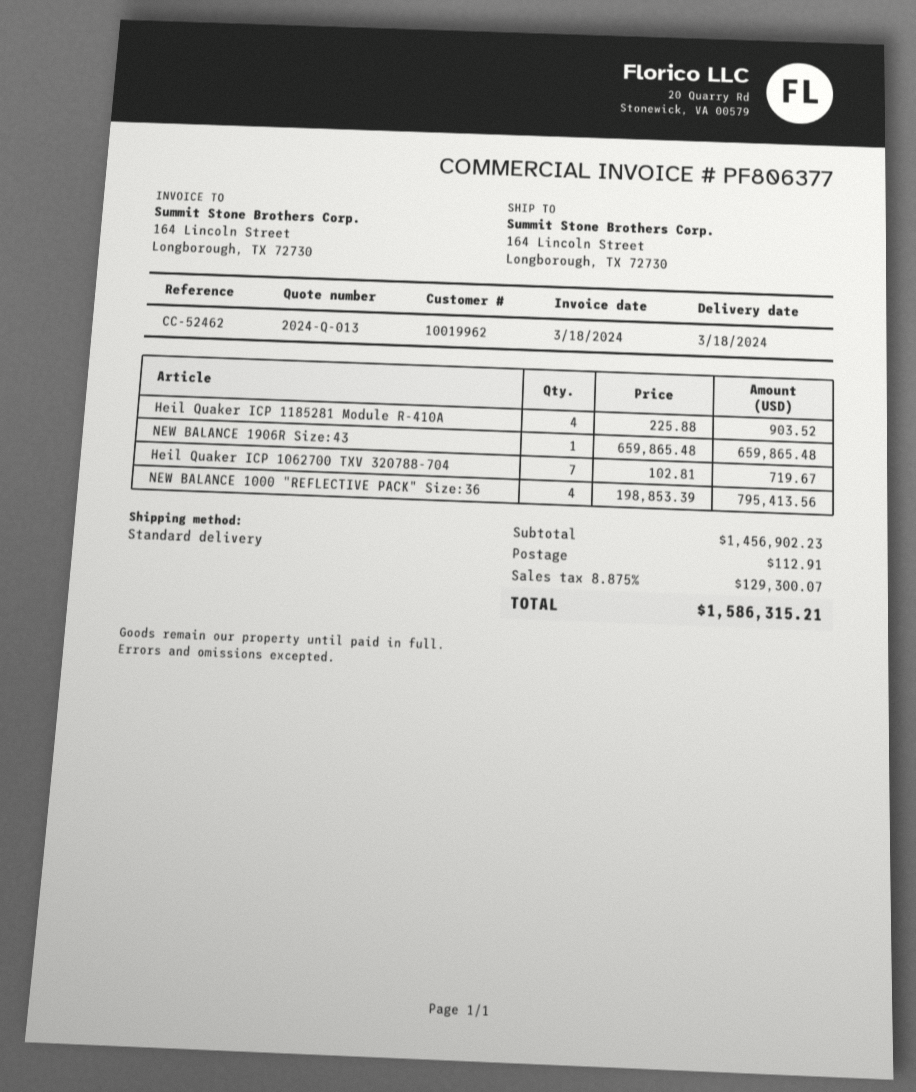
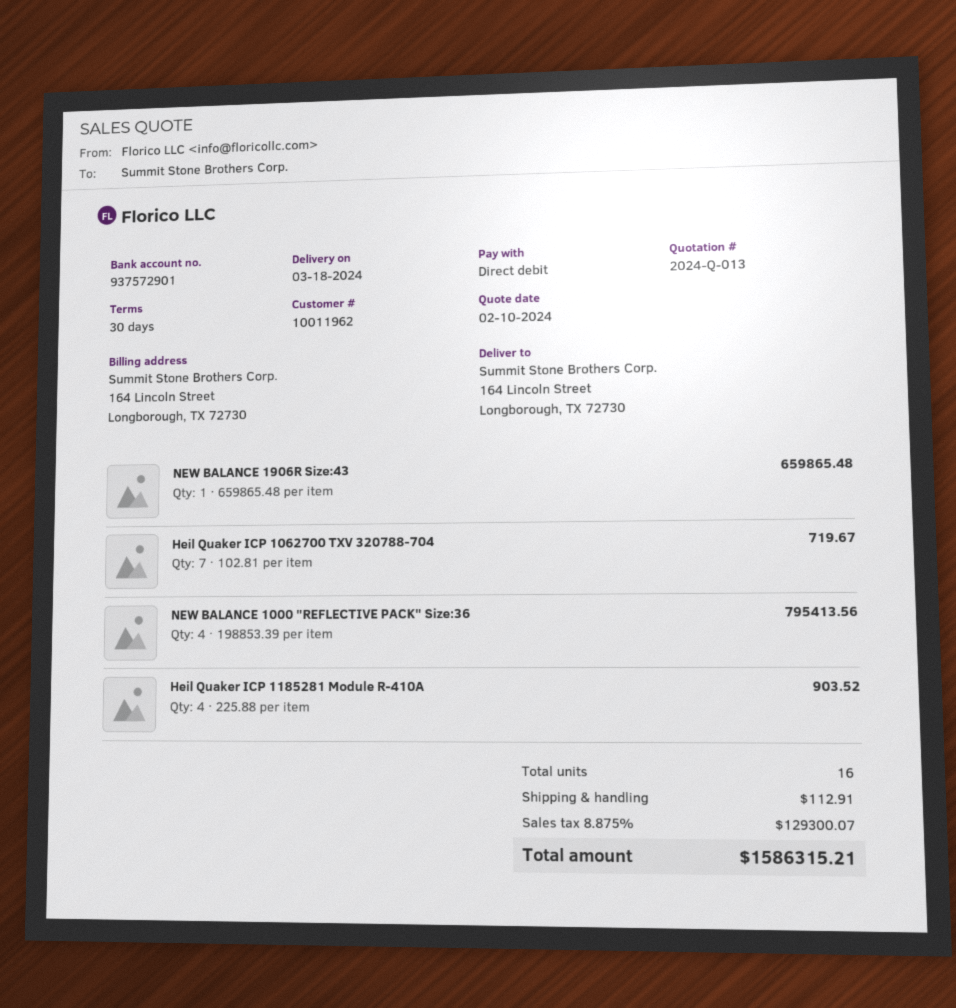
customer number: 10019962 -> 10011962

